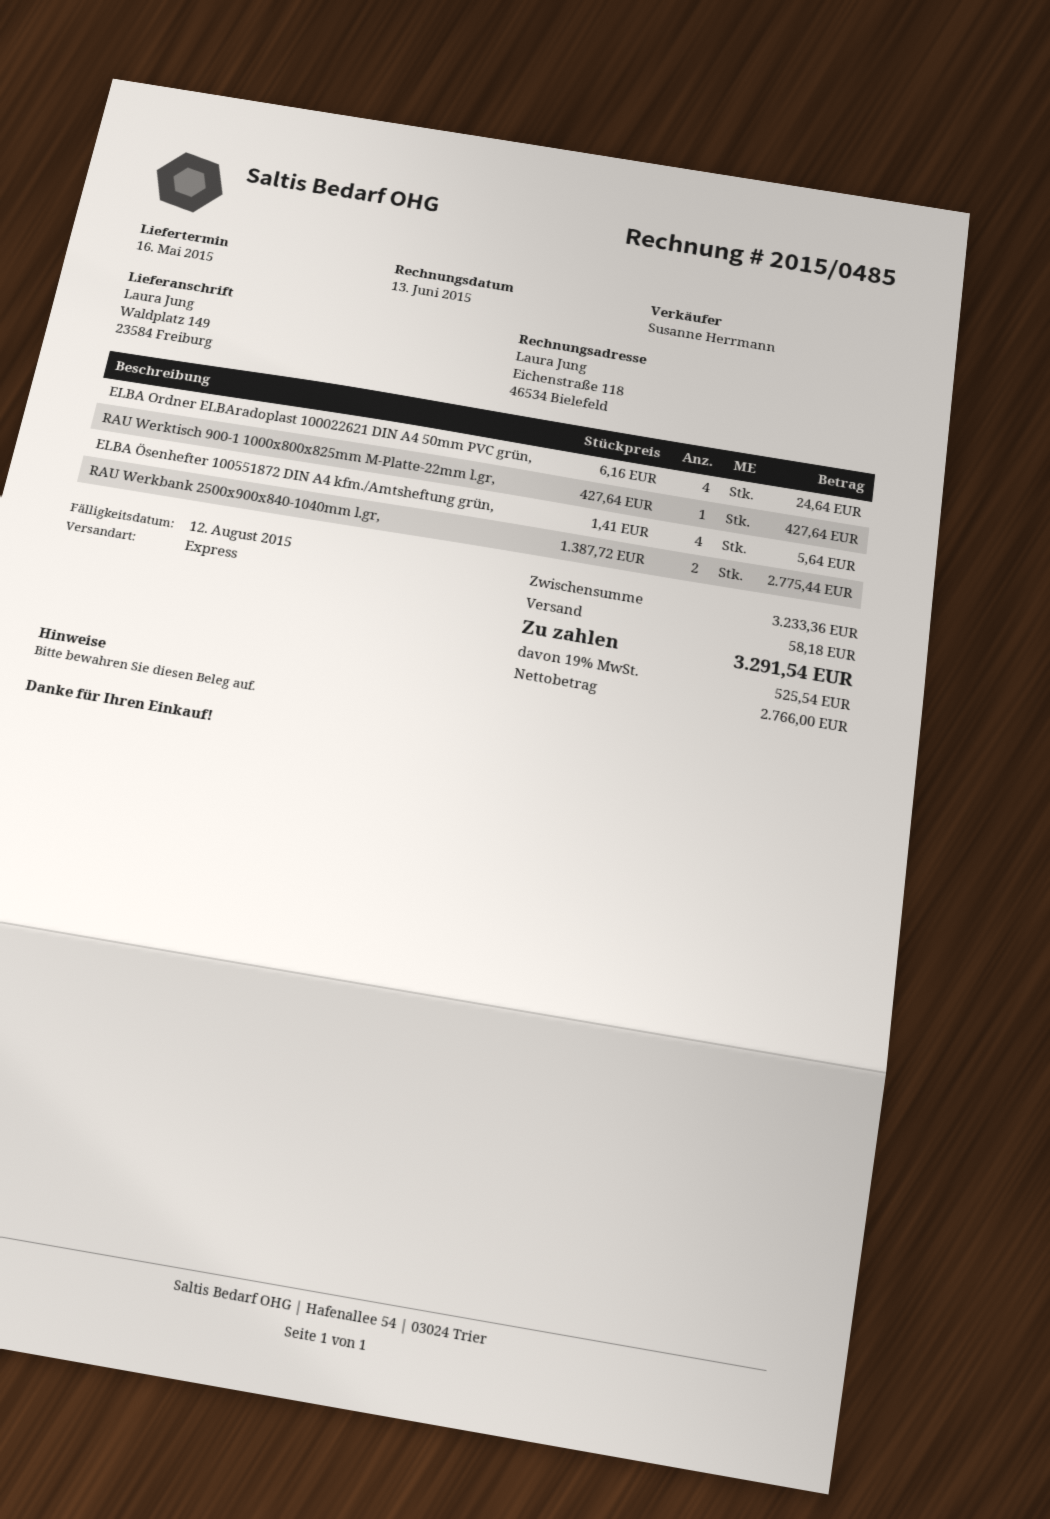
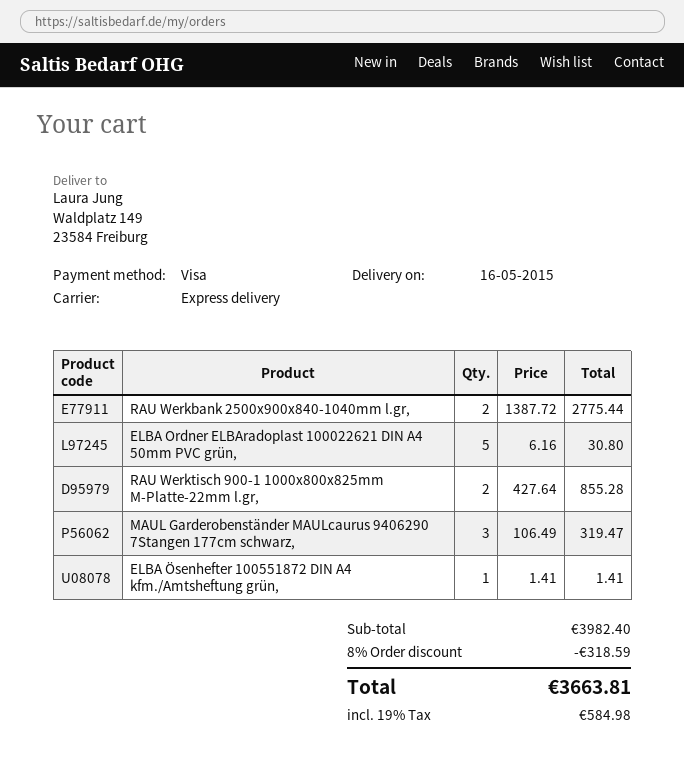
ELBA Ordner ELBAradoplast 100022621 DIN A4 50mm PVC grün,: 4 x 6.16 = 24.64 -> 5 x 6.16 = 30.80
RAU Werktisch 900-1 1000x800x825mm M-Platte-22mm l.gr,: 1 x 427.64 = 427.64 -> 2 x 427.64 = 855.28
ELBA Ösenhefter 100551872 DIN A4 kfm./Amtsheftung grün,: 4 x 1.41 = 5.64 -> 1 x 1.41 = 1.41
MAUL Garderobenständer MAULcaurus 9406290 7Stangen 177cm schwarz,: none -> 3 x 106.49 = 319.47
subtotal: 3233.36 -> 3982.40
discount: none -> 8% = 318.59
shipping: 58.18 -> none
tax: 19% = 525.54 -> 19% = 584.98
total: 3291.54 -> 3663.81

